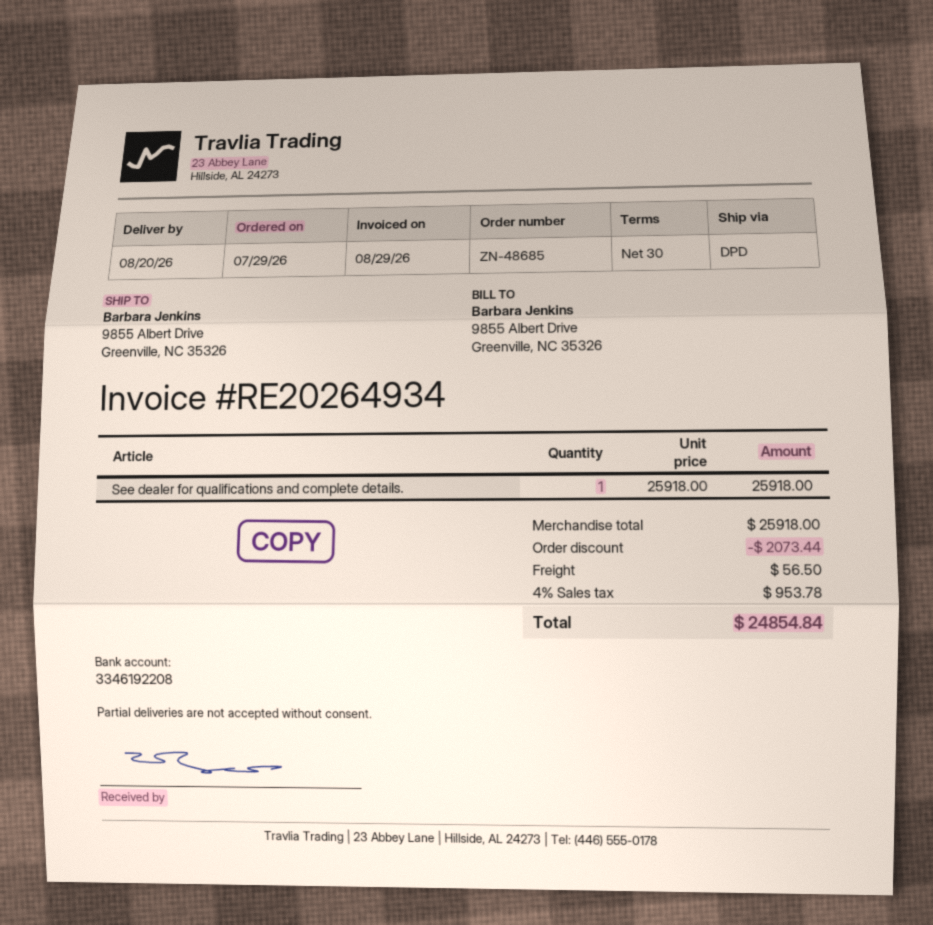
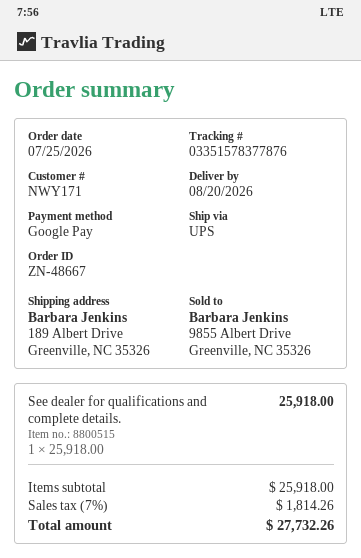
order number: ZN-48685 -> ZN-48667
order date: 2026-07-29 -> 2026-07-25
shipping method: DPD -> UPS
ship to: 9855 Albert Drive, Greenville, NC 35326 -> 189 Albert Drive, Greenville, NC 35326
discount: 2073.44 -> none
shipping: 56.50 -> none
tax: 4% = 953.78 -> 7% = 1814.26
total: 24854.84 -> 27732.26

